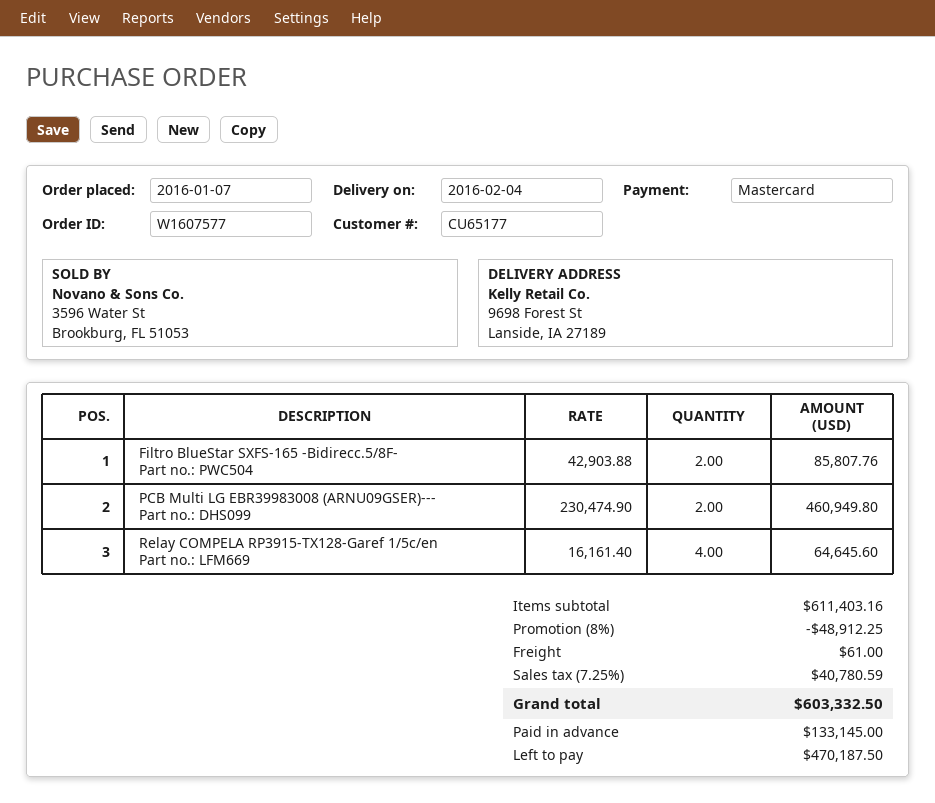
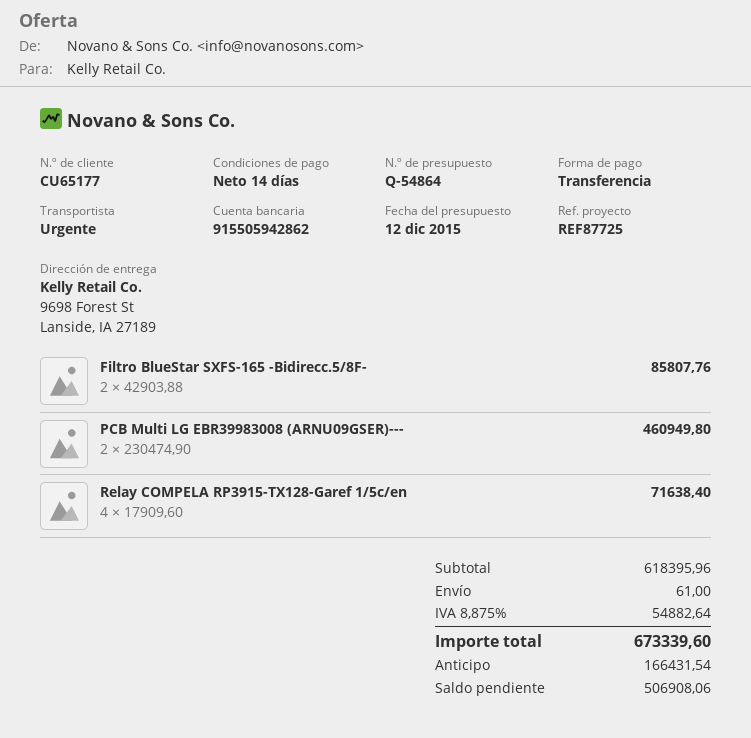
payment method: Mastercard -> bank transfer
Relay COMPELA RP3915-TX128-Garef 1/5c/en: 4 x 16161.40 = 64645.60 -> 4 x 17909.60 = 71638.40
subtotal: 611403.16 -> 618395.96
discount: 8% = 48912.25 -> none
tax: 7.25% = 40780.59 -> 8.875% = 54882.64
total: 603332.50 -> 673339.60
deposit: 133145.00 -> 166431.54
balance: 470187.50 -> 506908.06

